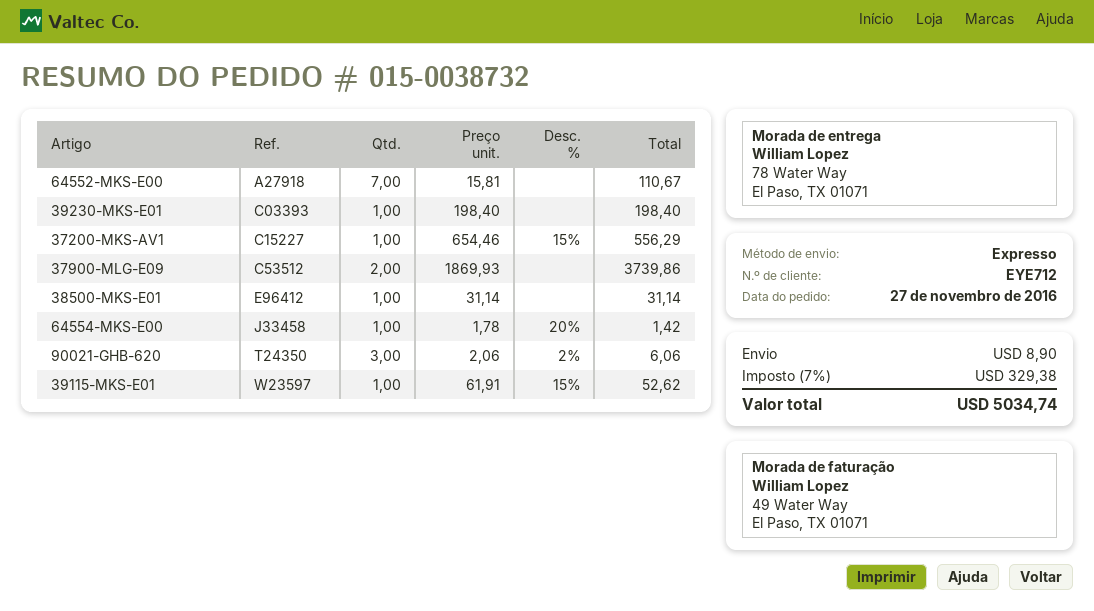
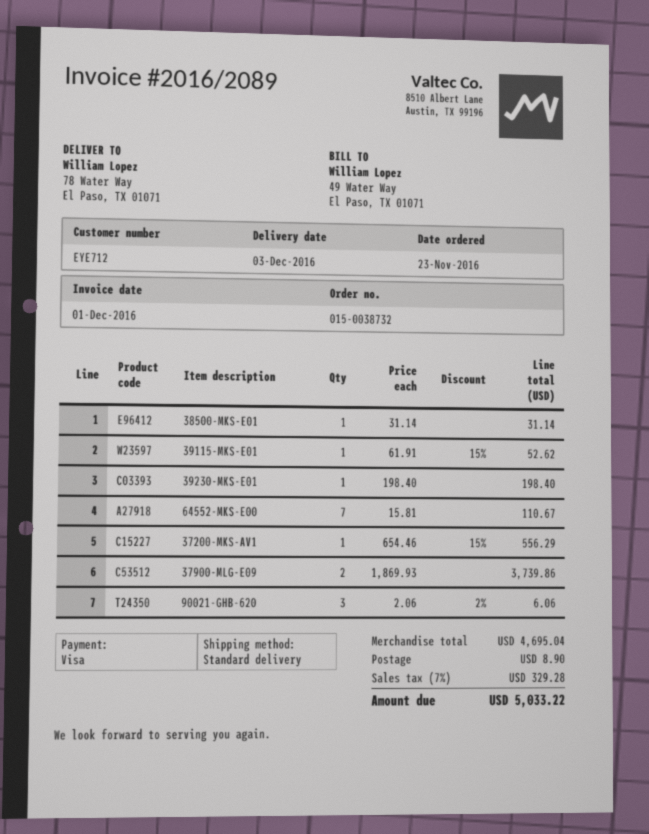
order date: 2016-11-27 -> 2016-11-23
shipping method: express -> standard
64554-MKS-E00: 1 x 1.78 - 20% = 1.42 -> none
tax: 7% = 329.38 -> 7% = 329.28
total: 5034.74 -> 5033.22

